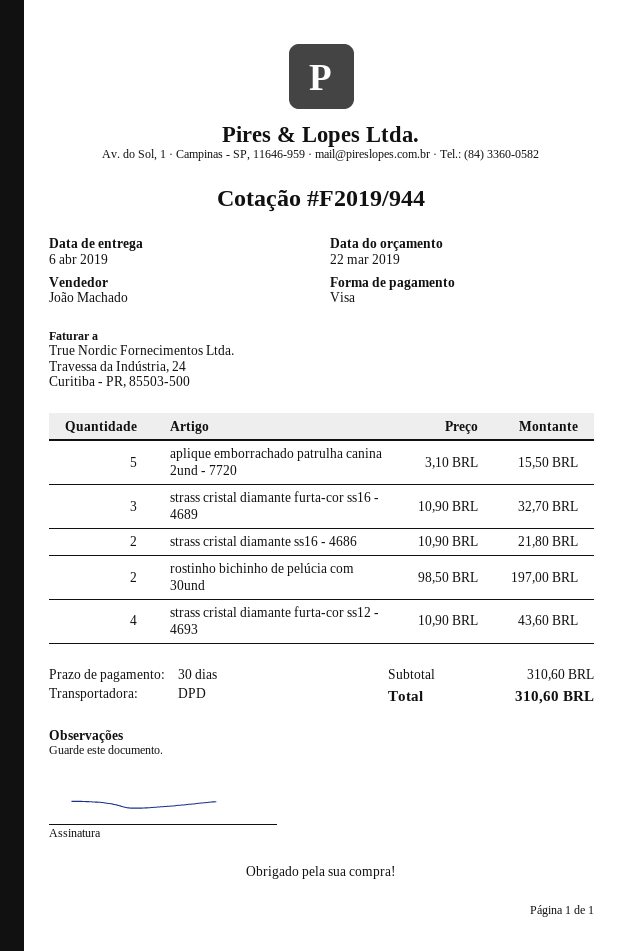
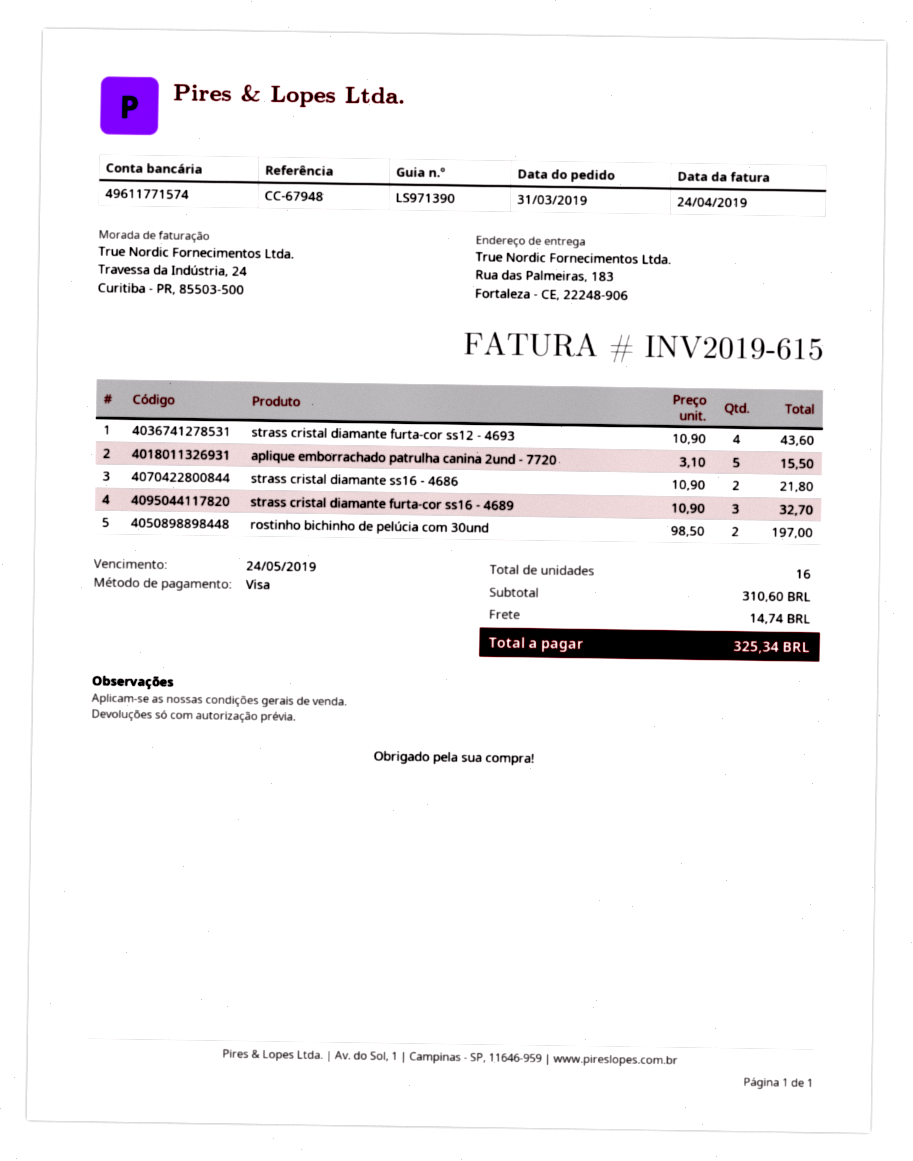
shipping: none -> 14.74
total: 310.60 -> 325.34

